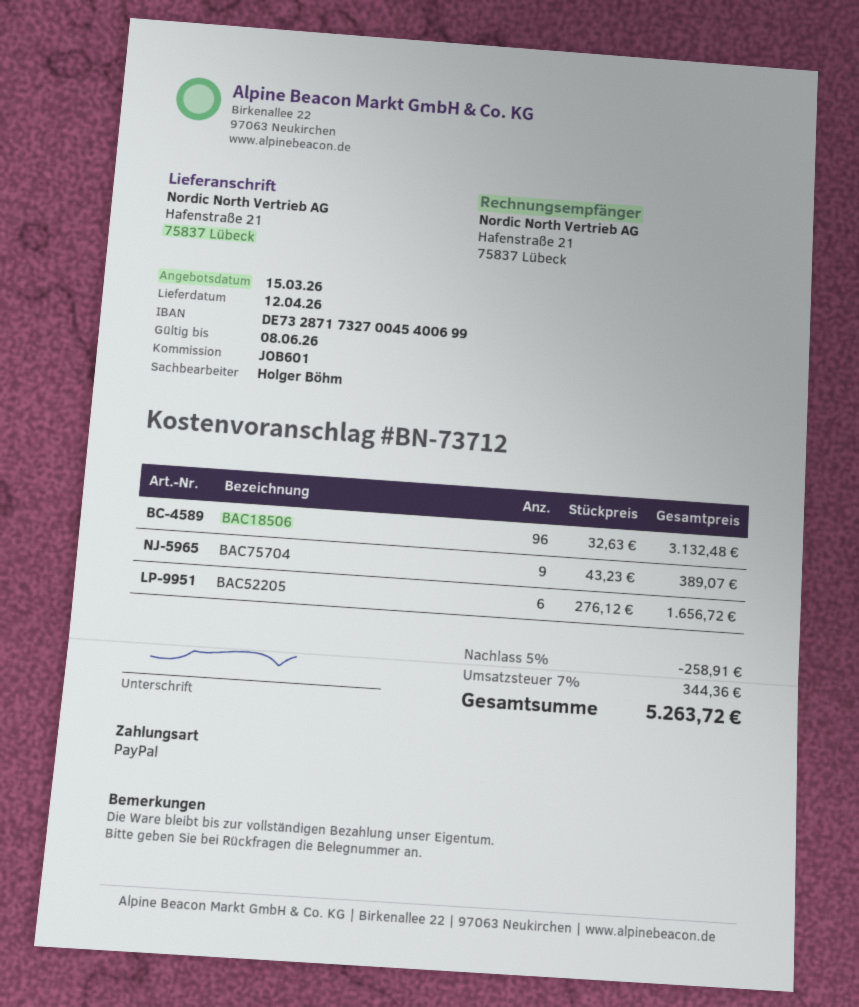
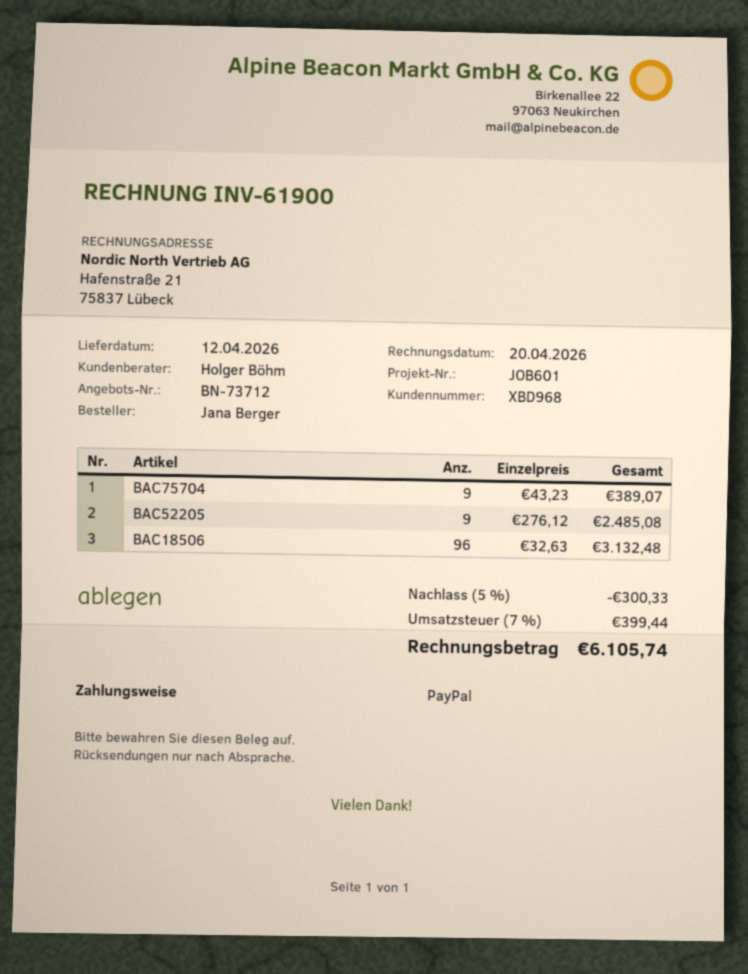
BAC52205: 6 x 276.12 = 1656.72 -> 9 x 276.12 = 2485.08
discount: 5% = 258.91 -> 5% = 300.33
tax: 7% = 344.36 -> 7% = 399.44
total: 5263.72 -> 6105.74

